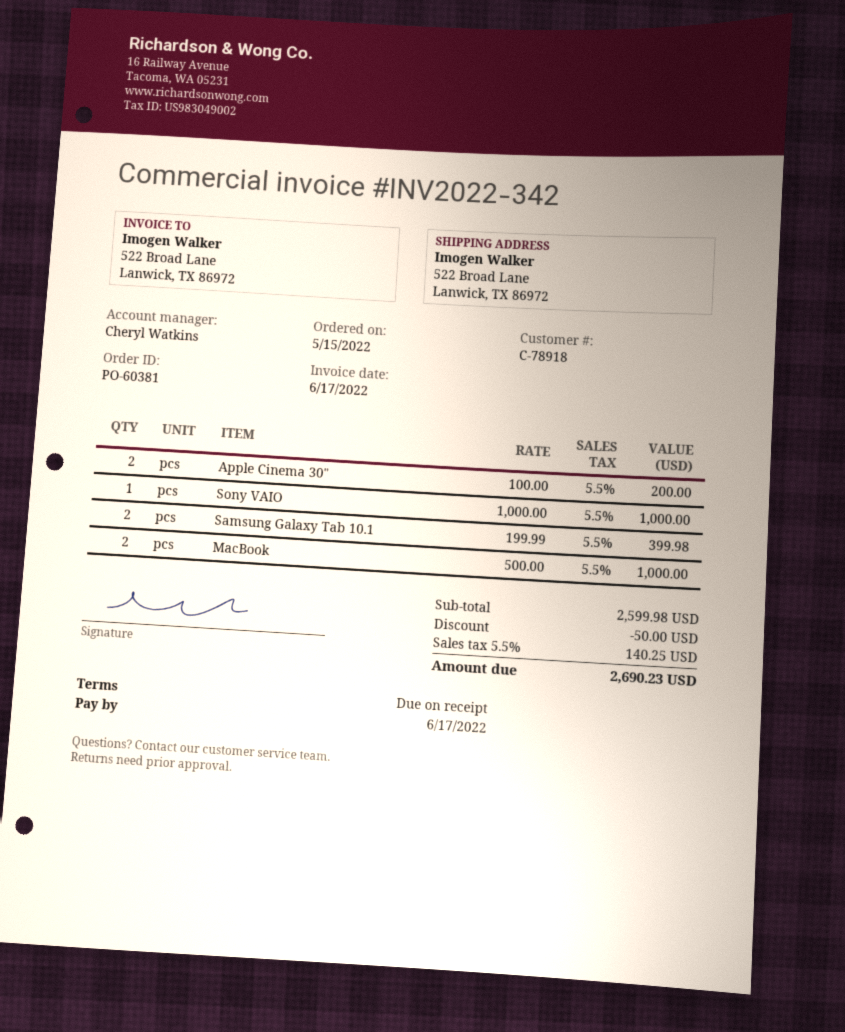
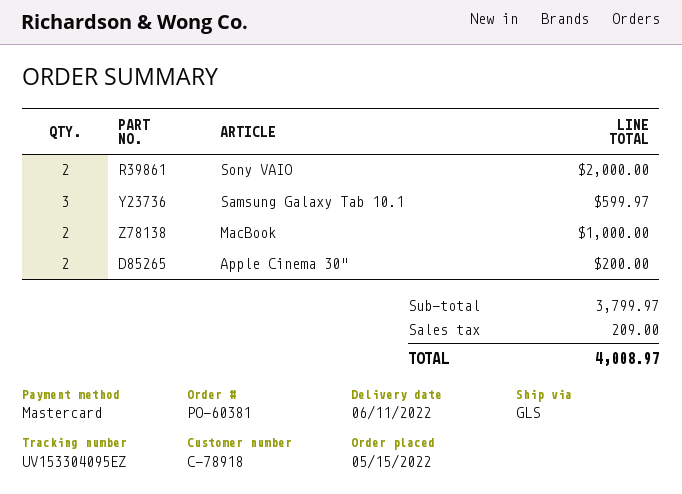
Sony VAIO: 1 for 1000.00 -> 2 for 2000.00
Samsung Galaxy Tab 10.1: 2 for 399.98 -> 3 for 599.97
subtotal: 2599.98 -> 3799.97
discount: 50.00 -> none
tax: 140.25 -> 209.00
total: 2690.23 -> 4008.97

